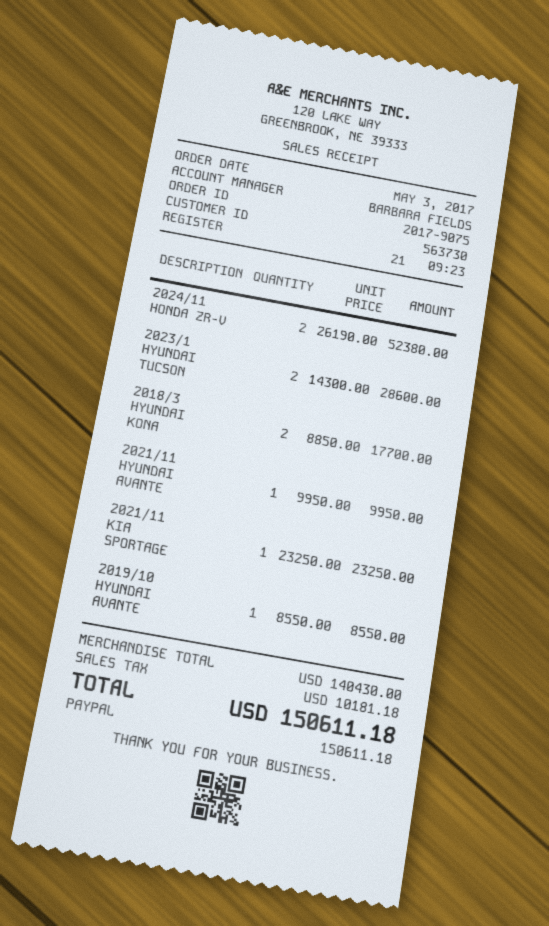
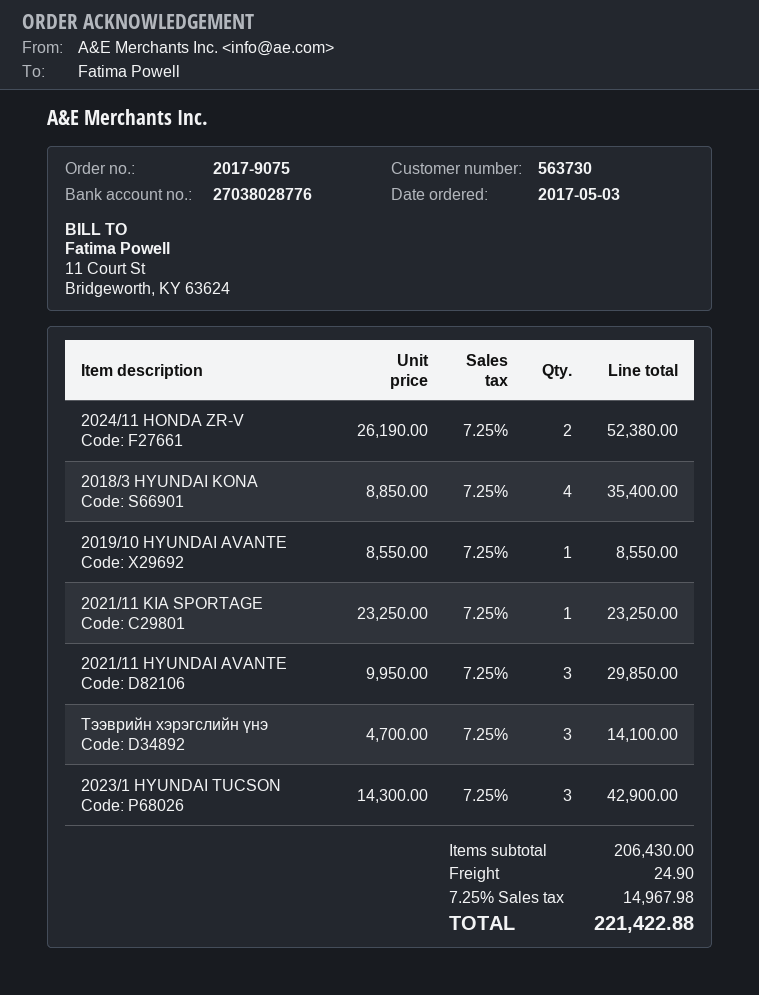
2023/1 HYUNDAI TUCSON: 2 x 14300.00 = 28600.00 -> 3 x 14300.00 = 42900.00
2018/3 HYUNDAI KONA: 2 x 8850.00 = 17700.00 -> 4 x 8850.00 = 35400.00
2021/11 HYUNDAI AVANTE: 1 x 9950.00 = 9950.00 -> 3 x 9950.00 = 29850.00
Тээврийн хэрэгслийн үнэ: none -> 3 x 4700.00 = 14100.00
subtotal: 140430.00 -> 206430.00
shipping: none -> 24.90
tax: 10181.18 -> 14967.98
total: 150611.18 -> 221422.88

